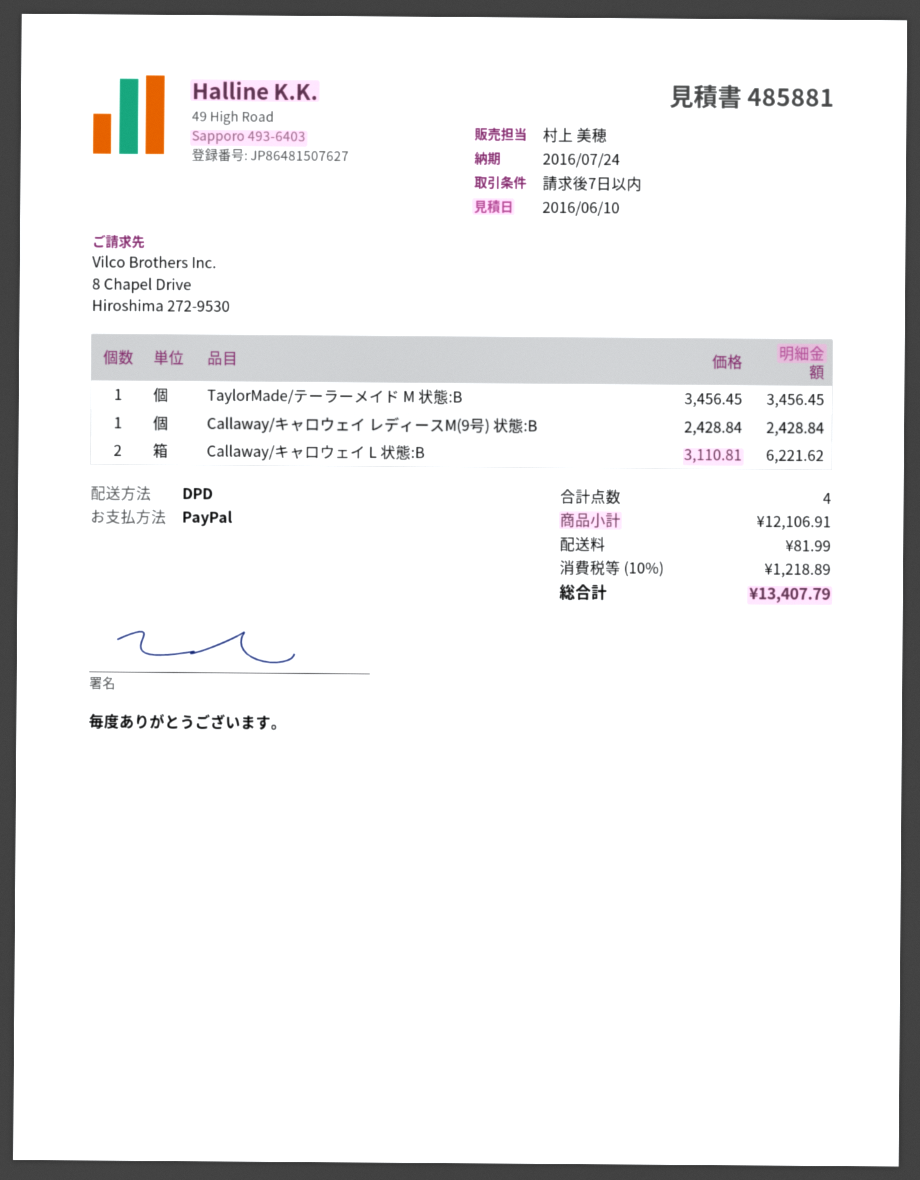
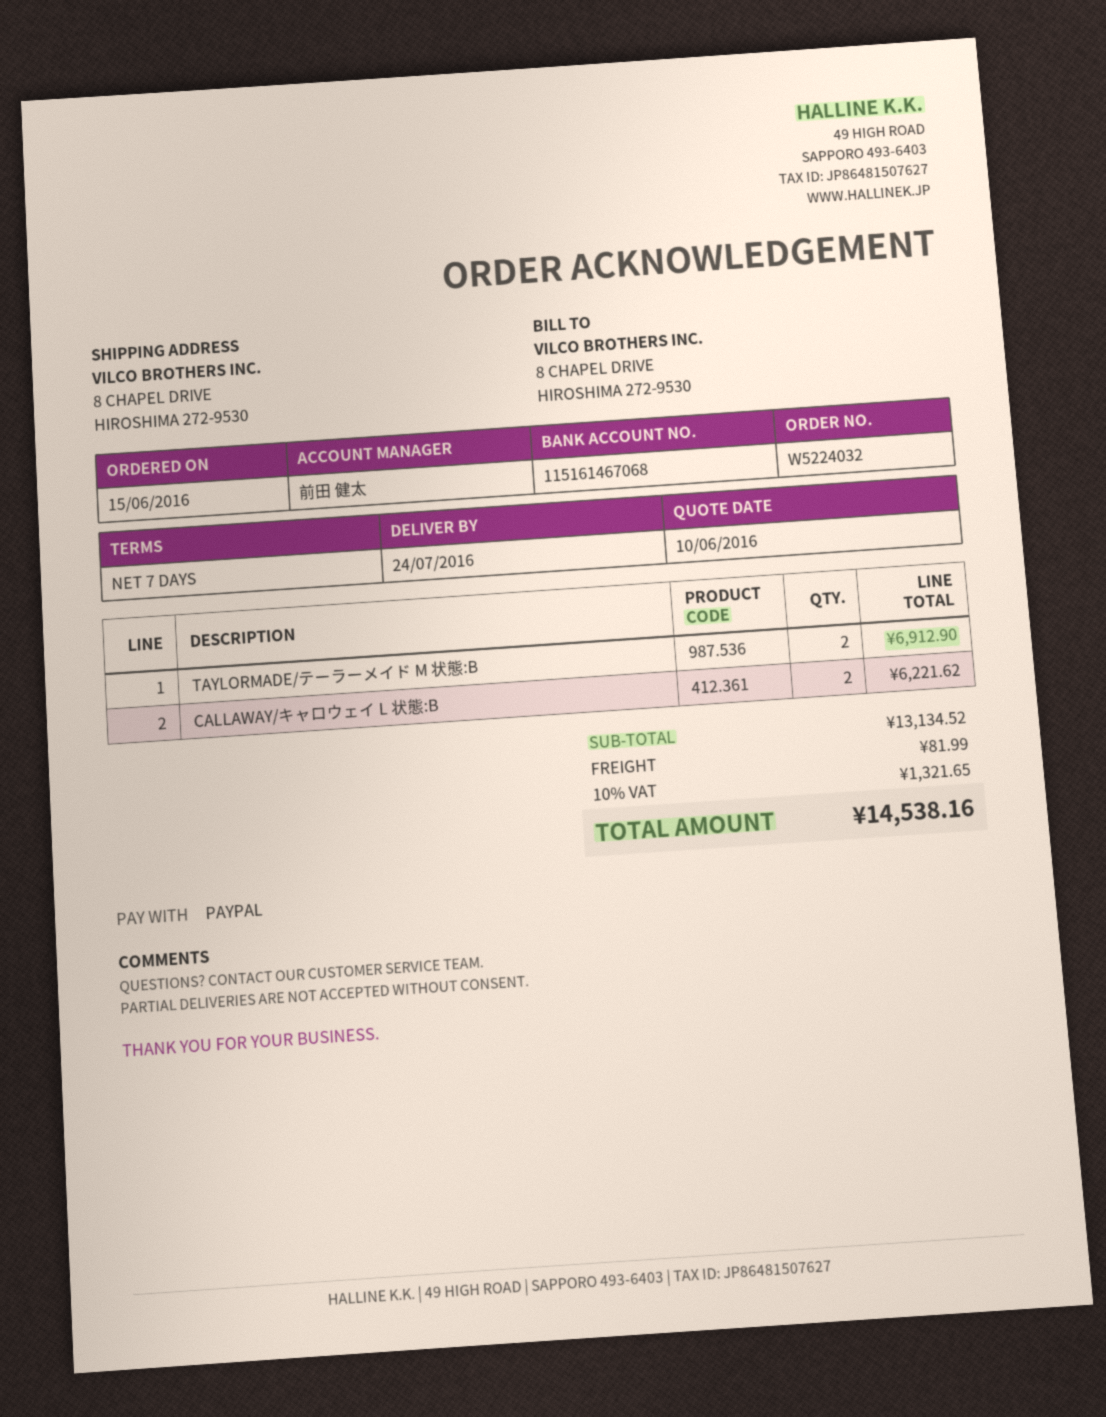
sales rep: 村上 美穂 -> 前田 健太
TaylorMade/テーラーメイド M 状態:B: 1 for 3456.45 -> 2 for 6912.90
Callaway/キャロウェイ レディースM(9号) 状態:B: 1 for 2428.84 -> none
subtotal: 12106.91 -> 13134.52
tax: 10% = 1218.89 -> 10% = 1321.65
total: 13407.79 -> 14538.16

